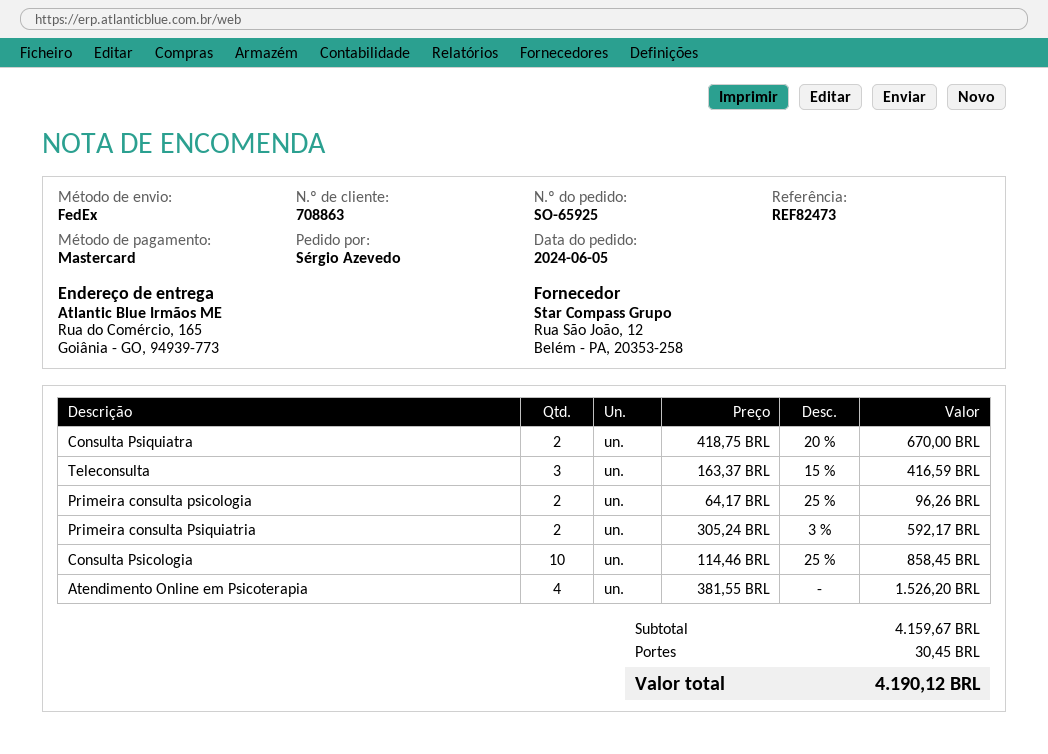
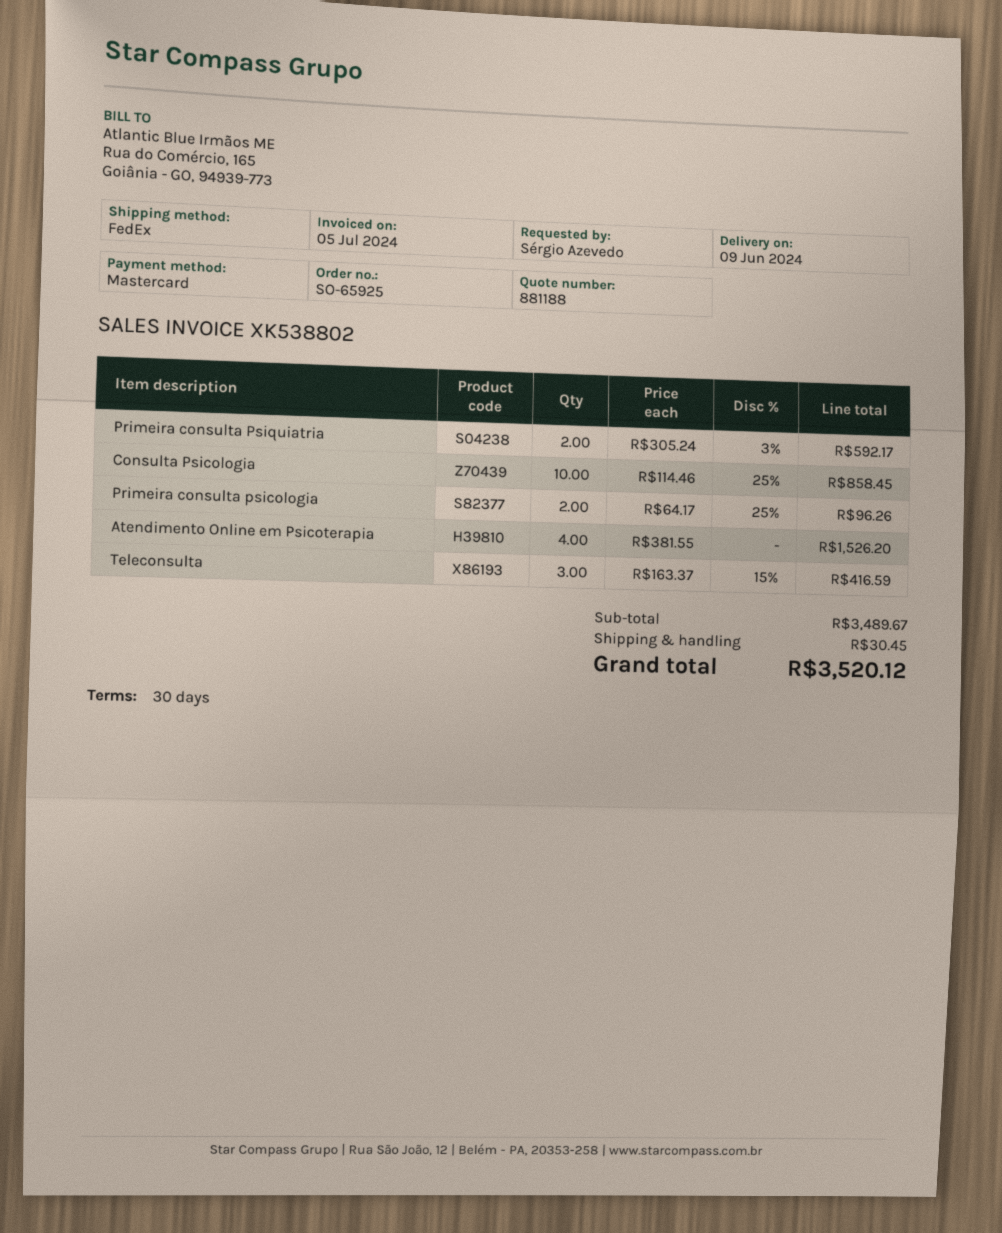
Consulta Psiquiatra: 2 x 418.75 - 20% = 670.00 -> none
subtotal: 4159.67 -> 3489.67
total: 4190.12 -> 3520.12

